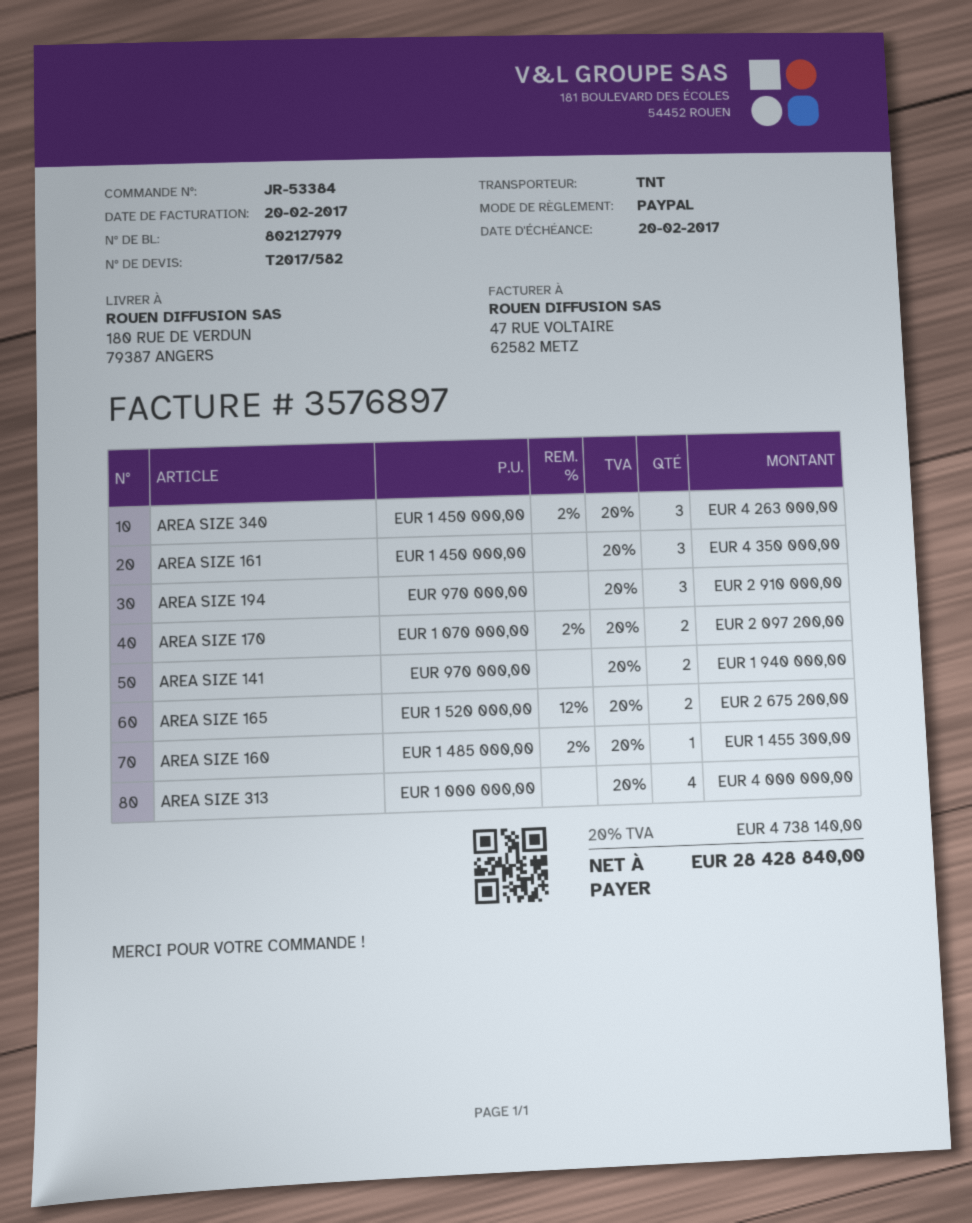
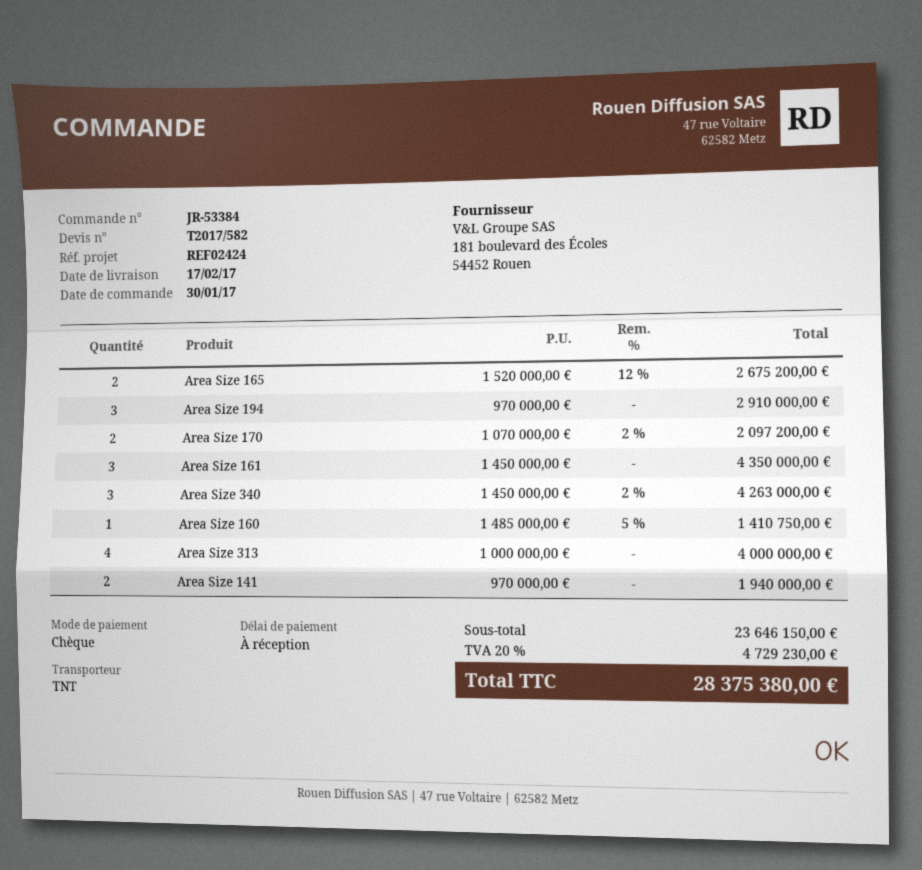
payment method: PayPal -> cheque
AREA SIZE 160: 1 x 1485000.00 - 2% = 1455300.00 -> 1 x 1485000.00 - 5% = 1410750.00
tax: 20% = 4738140.00 -> 20% = 4729230.00
total: 28428840.00 -> 28375380.00

